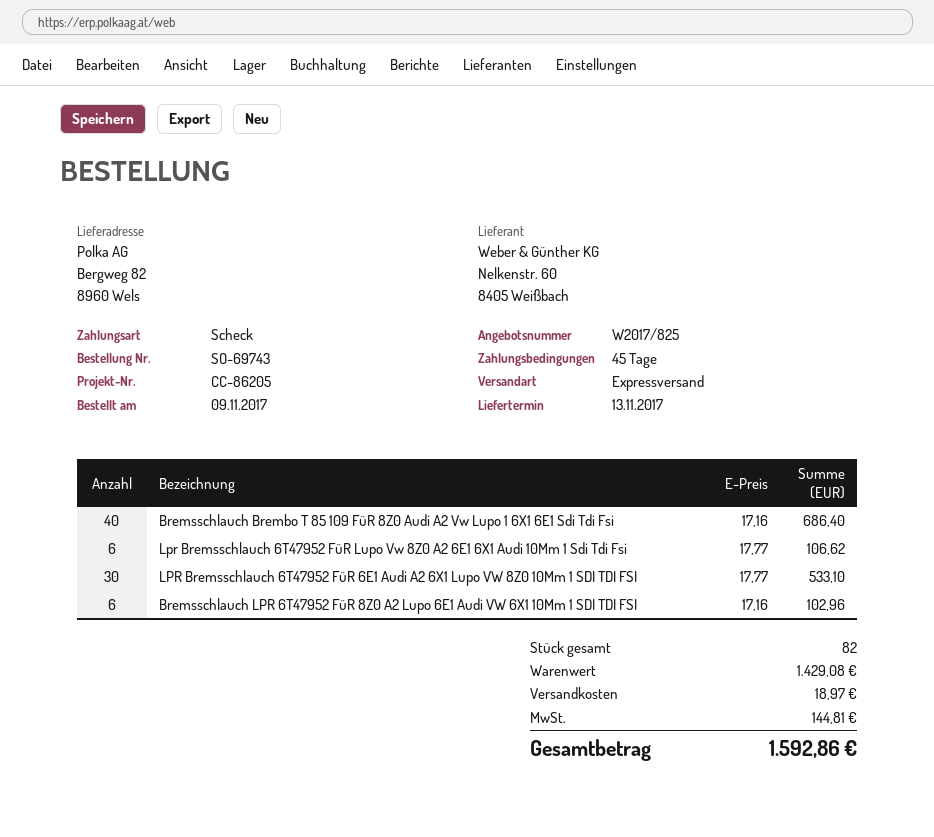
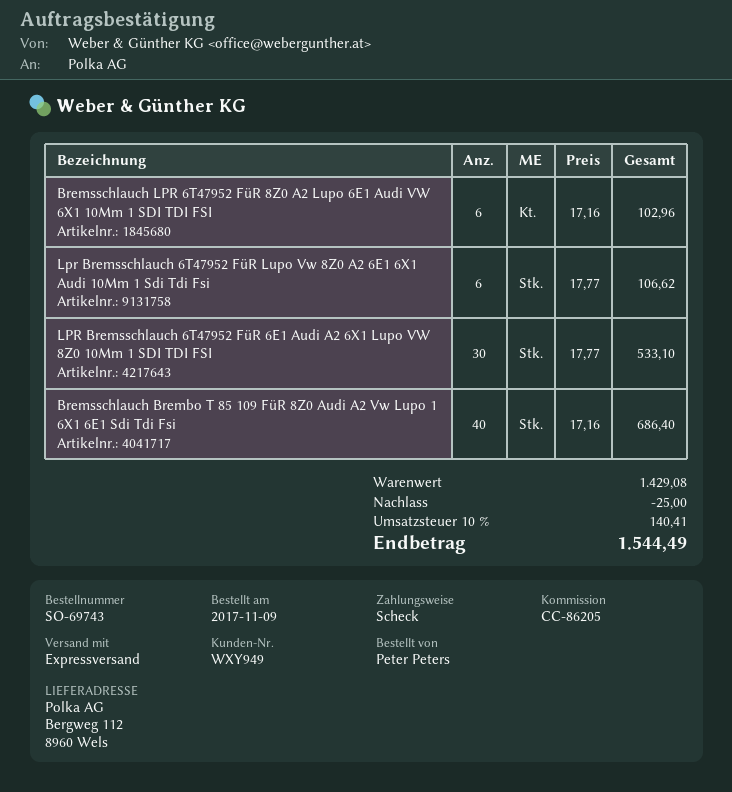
ship to: Bergweg 82, 8960 Wels -> Bergweg 112, 8960 Wels
discount: none -> 25.00
shipping: 18.97 -> none
tax: 144.81 -> 140.41
total: 1592.86 -> 1544.49

